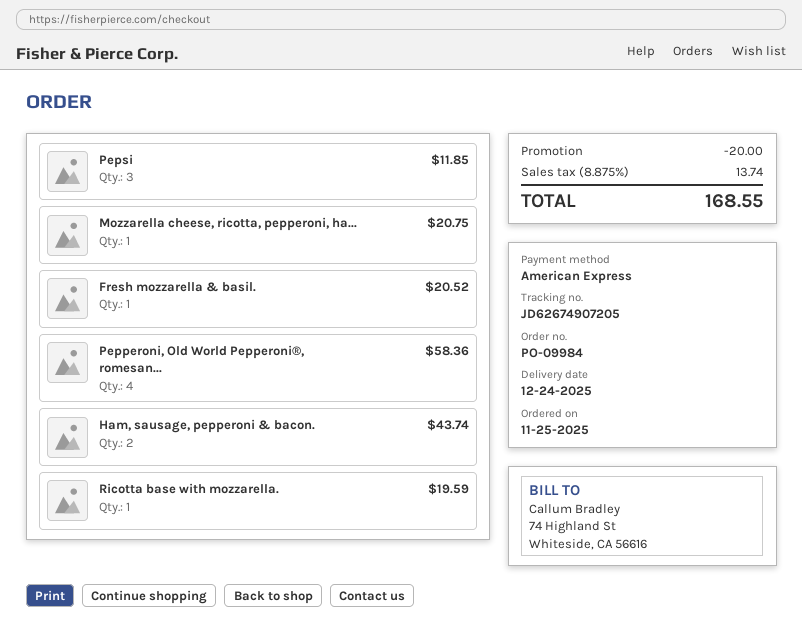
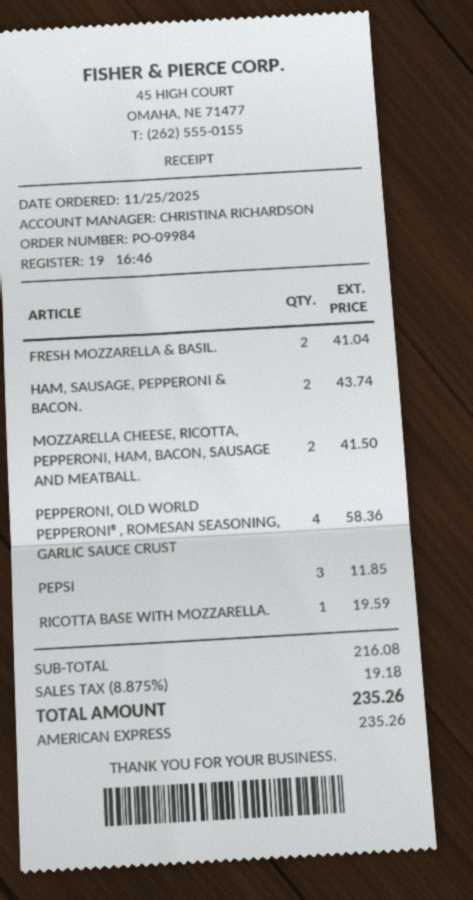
Mozzarella cheese, ricotta, pepperoni, ha...: 1 for 20.75 -> 2 for 41.50
Fresh mozzarella & basil.: 1 for 20.52 -> 2 for 41.04
discount: 20.00 -> none
tax: 8.875% = 13.74 -> 8.875% = 19.18
total: 168.55 -> 235.26

